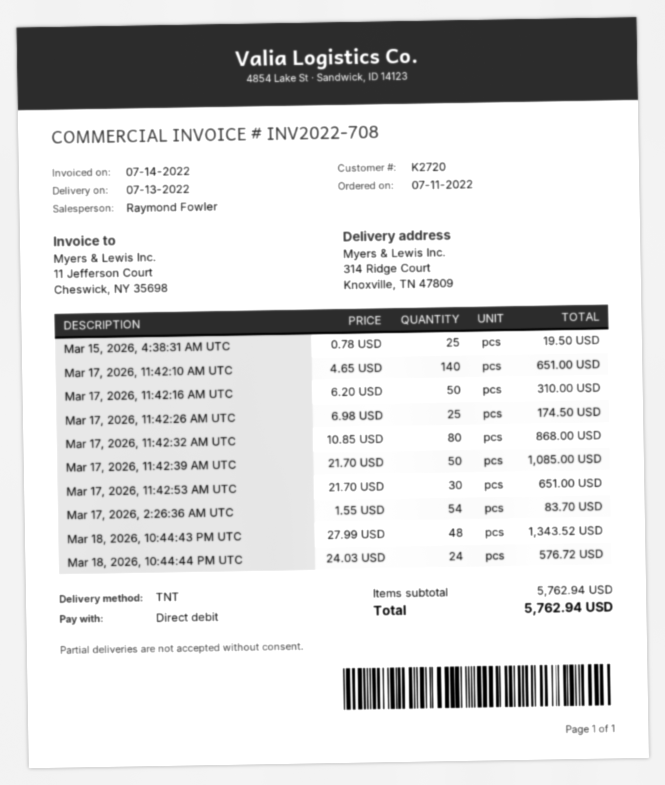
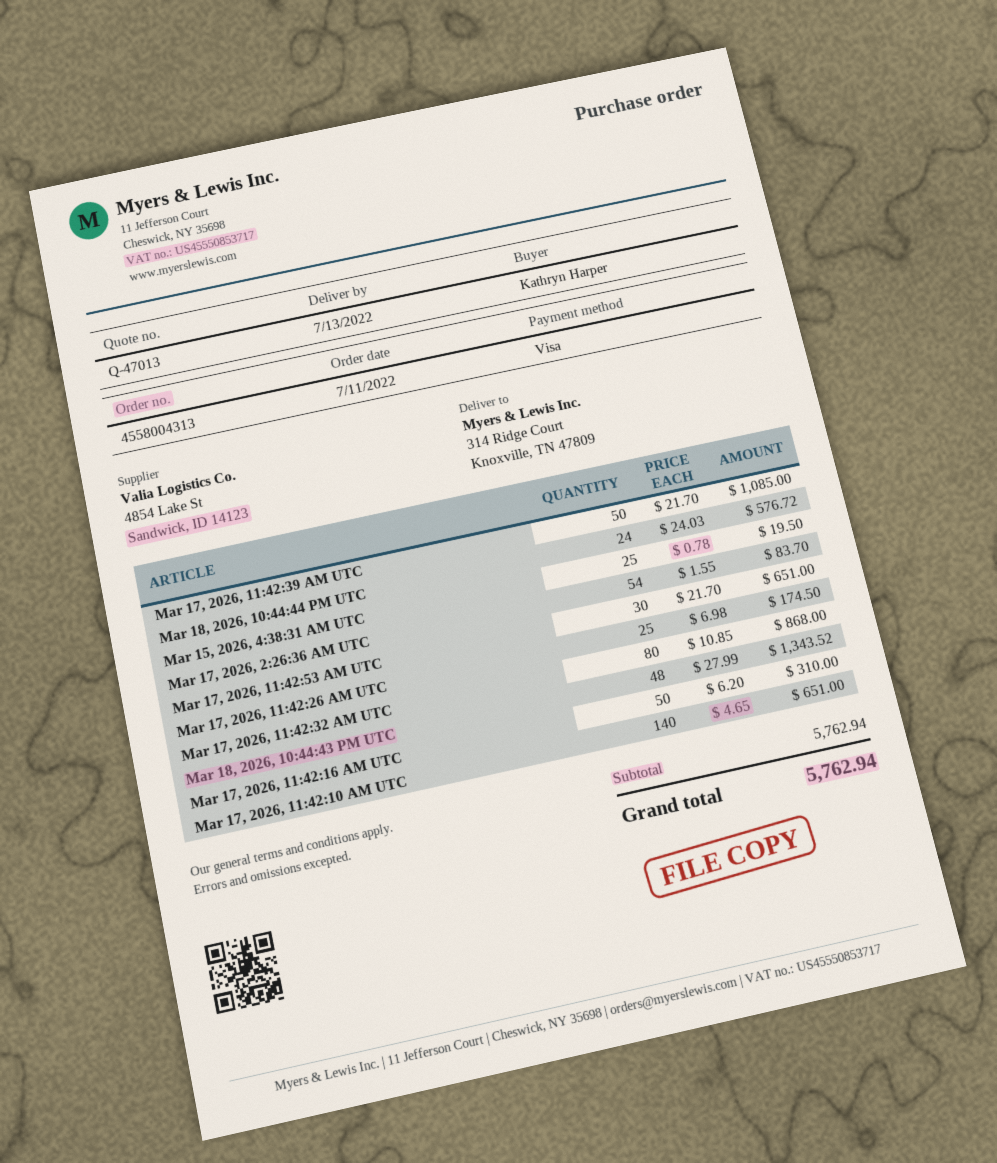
payment method: direct debit -> Visa

